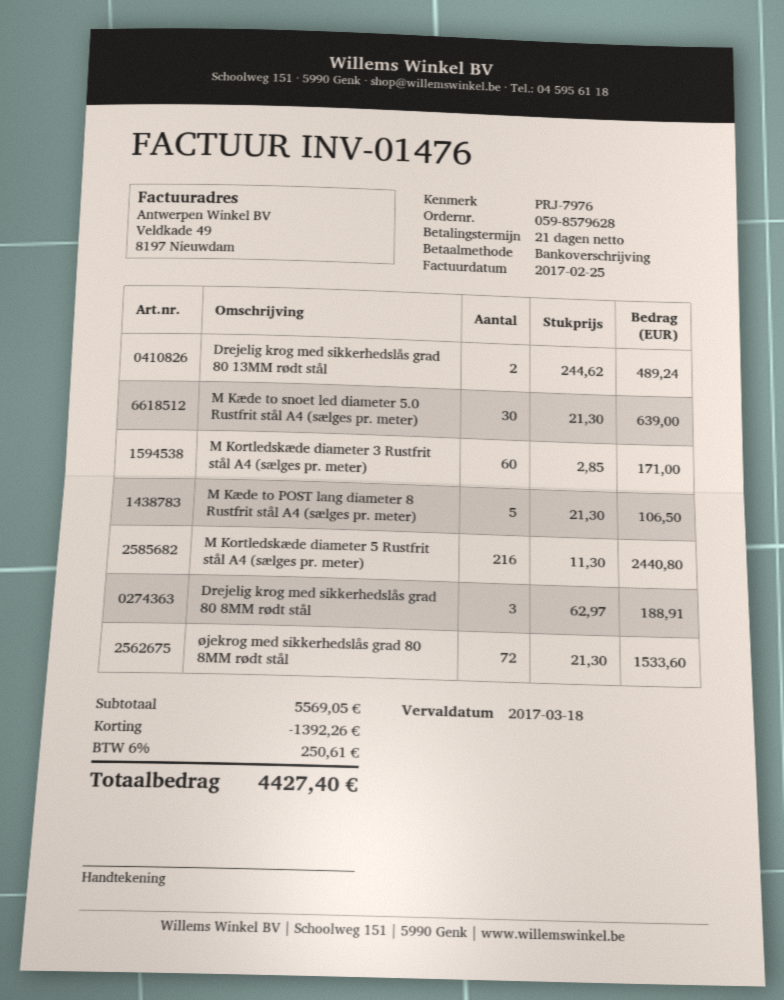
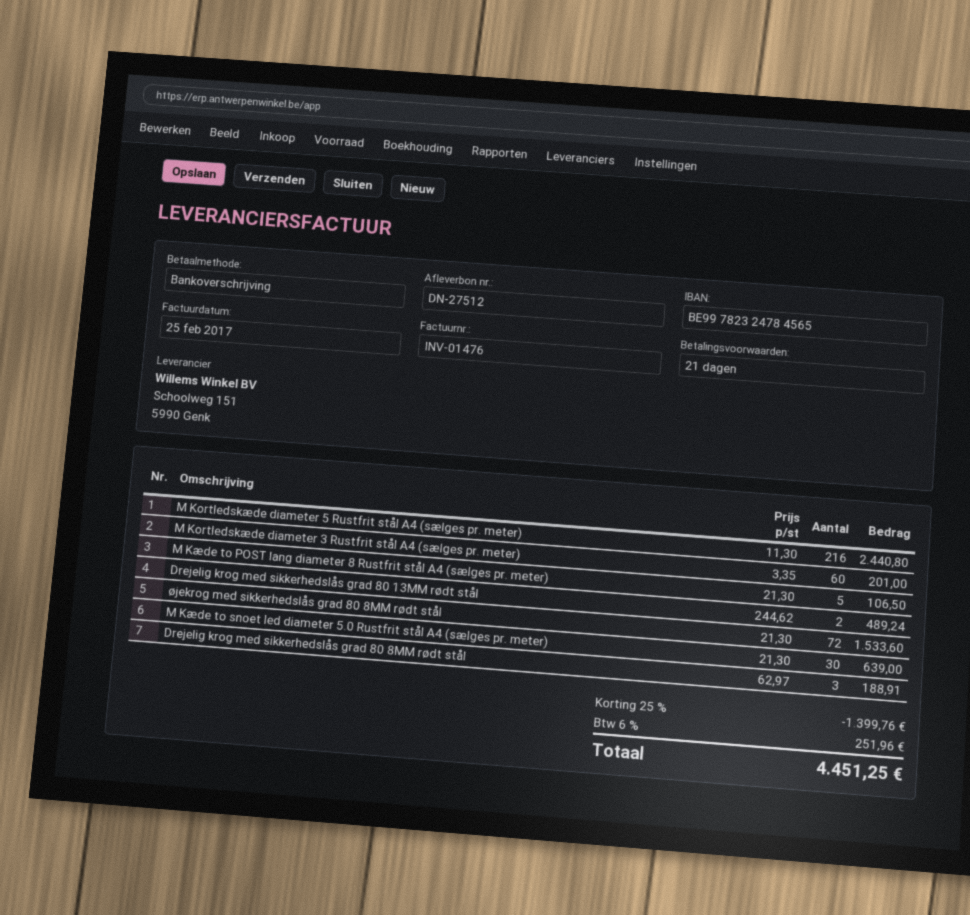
M Kortledskæde diameter 3 Rustfrit stål A4 (sælges pr. meter): 60 x 2.85 = 171.00 -> 60 x 3.35 = 201.00
discount: 1392.26 -> 1399.76
tax: 6% = 250.61 -> 6% = 251.96
total: 4427.40 -> 4451.25

